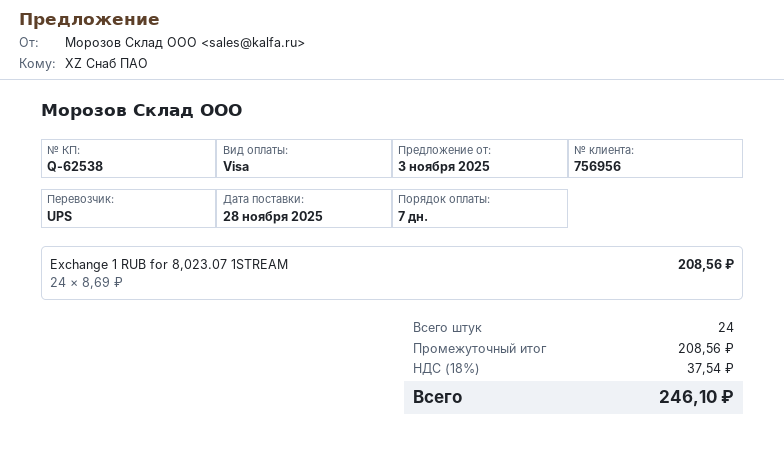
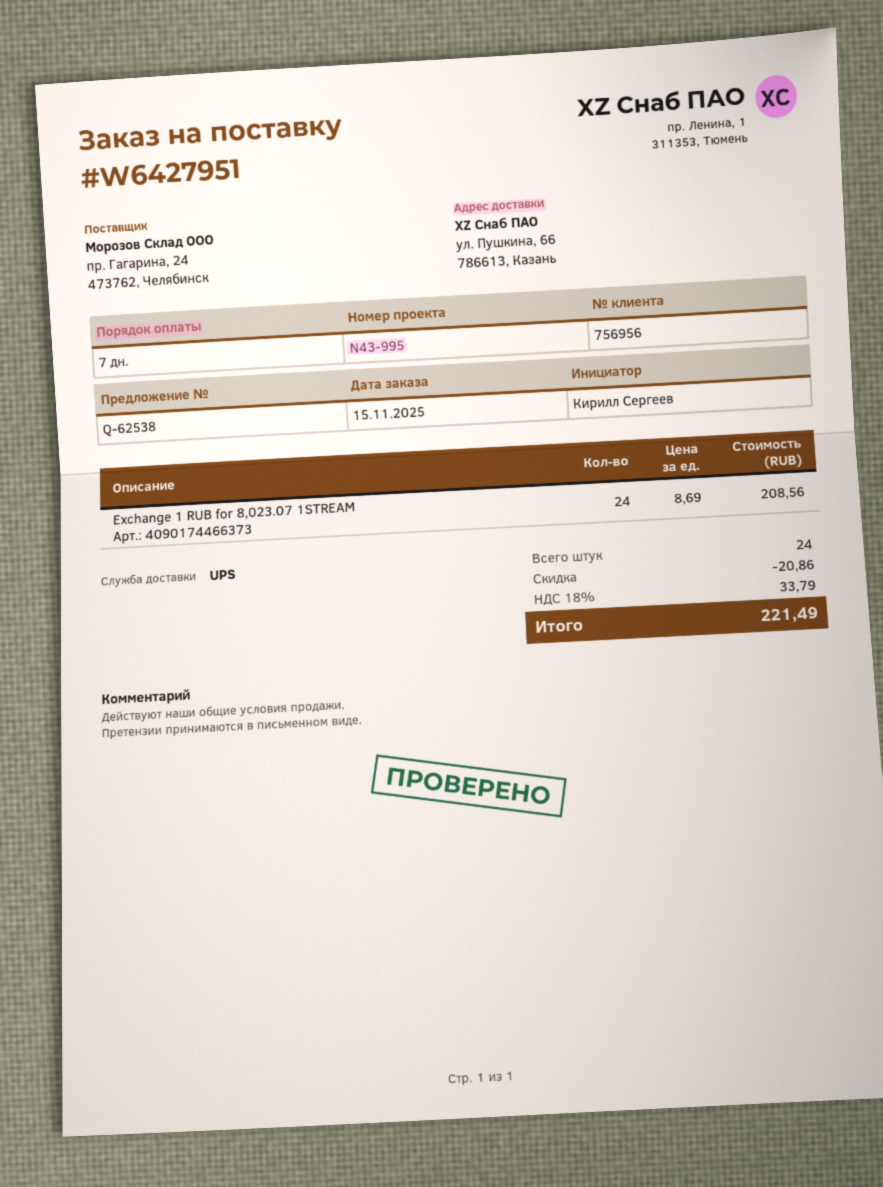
discount: none -> 20.86
tax: 18% = 37.54 -> 18% = 33.79
total: 246.10 -> 221.49

